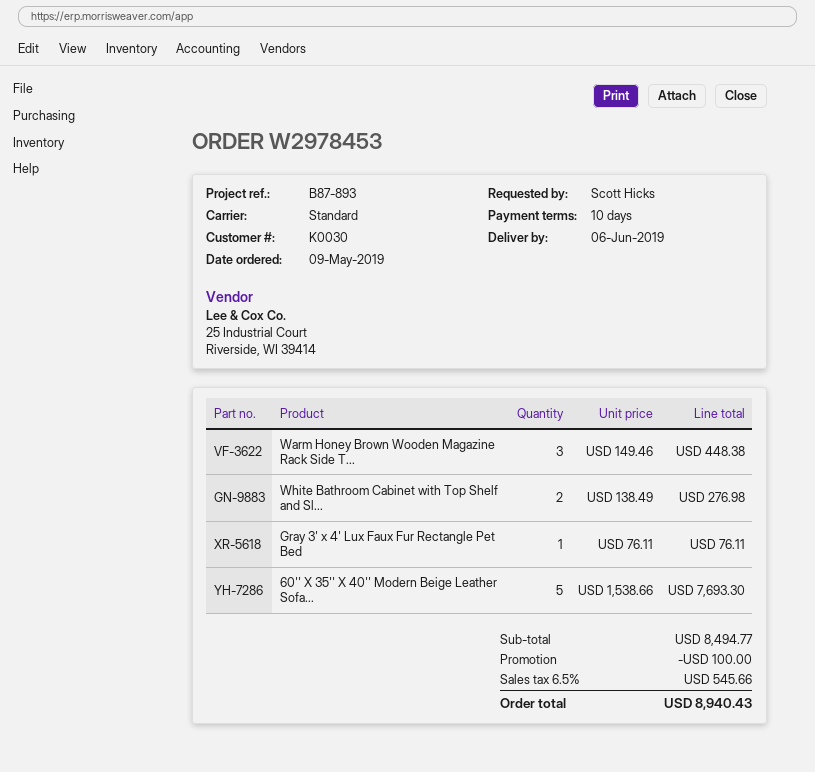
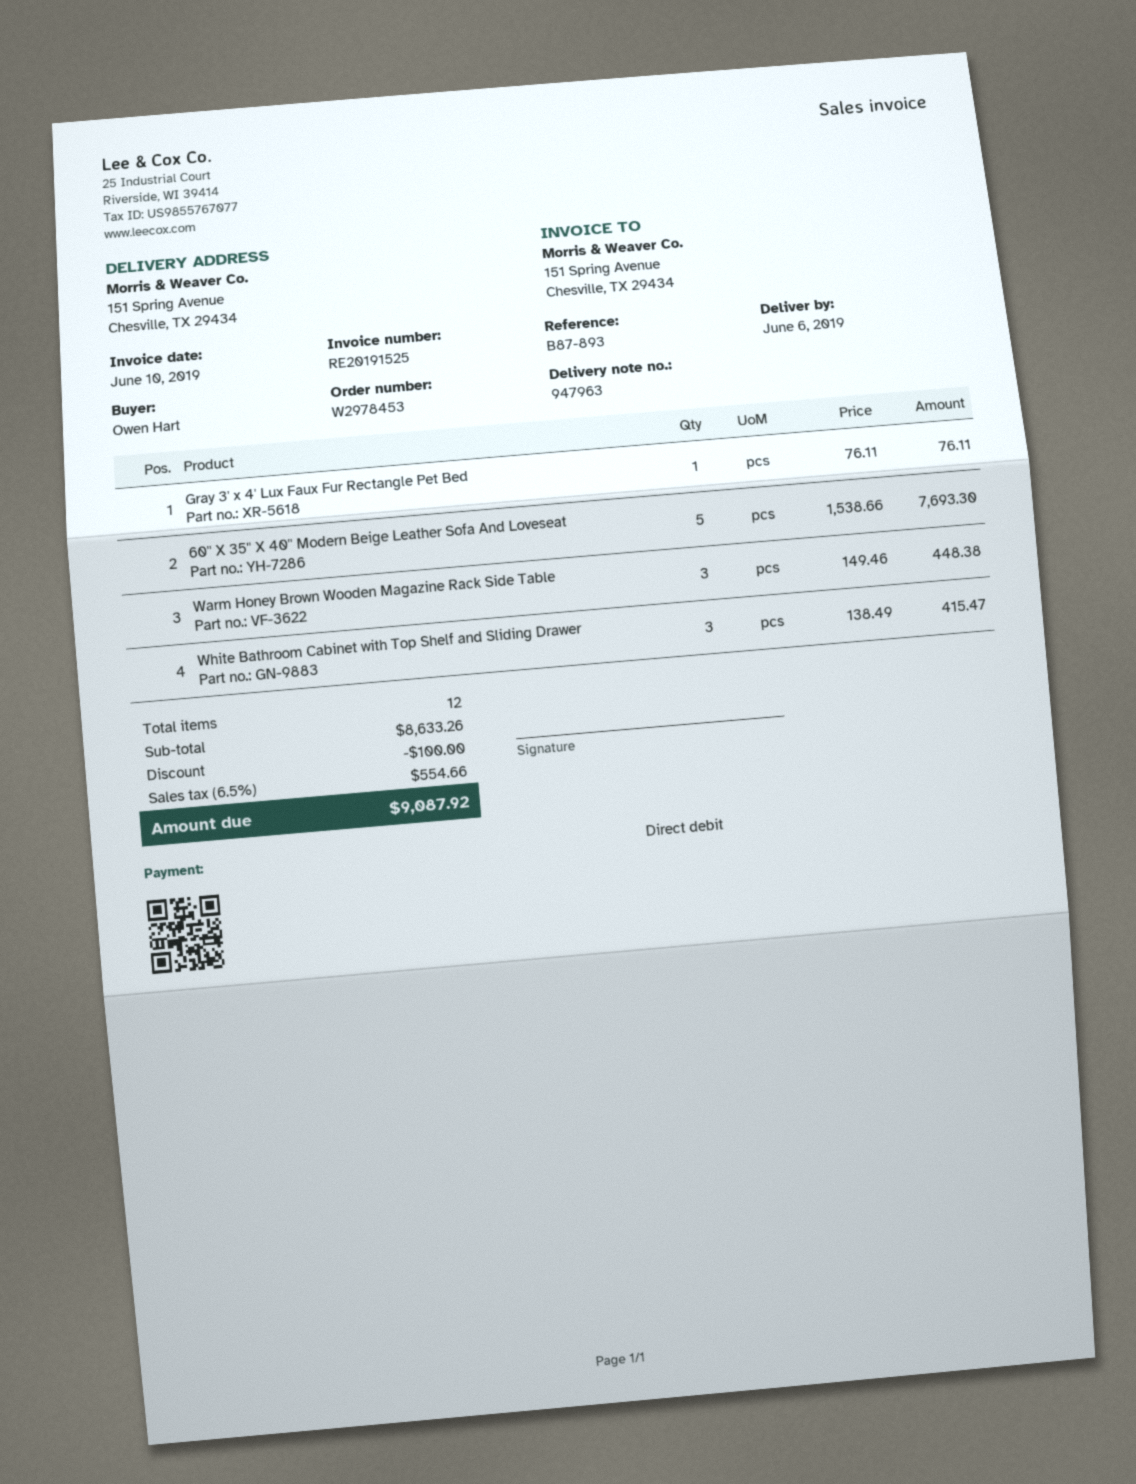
ordered by: Scott Hicks -> Owen Hart
White Bathroom Cabinet with Top Shelf and Sl...: 2 x 138.49 = 276.98 -> 3 x 138.49 = 415.47
subtotal: 8494.77 -> 8633.26
tax: 6.5% = 545.66 -> 6.5% = 554.66
total: 8940.43 -> 9087.92

